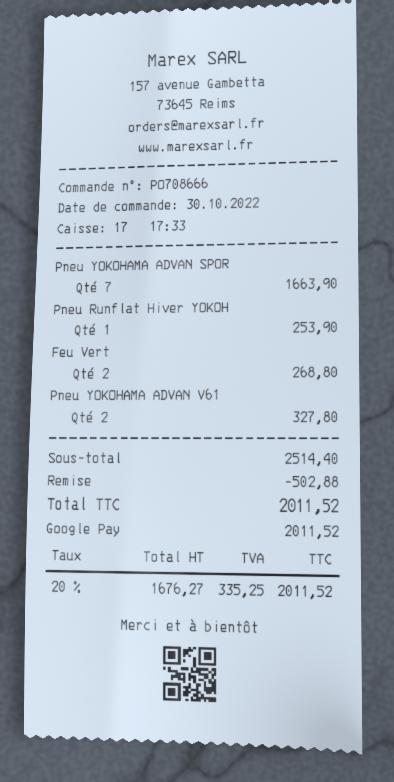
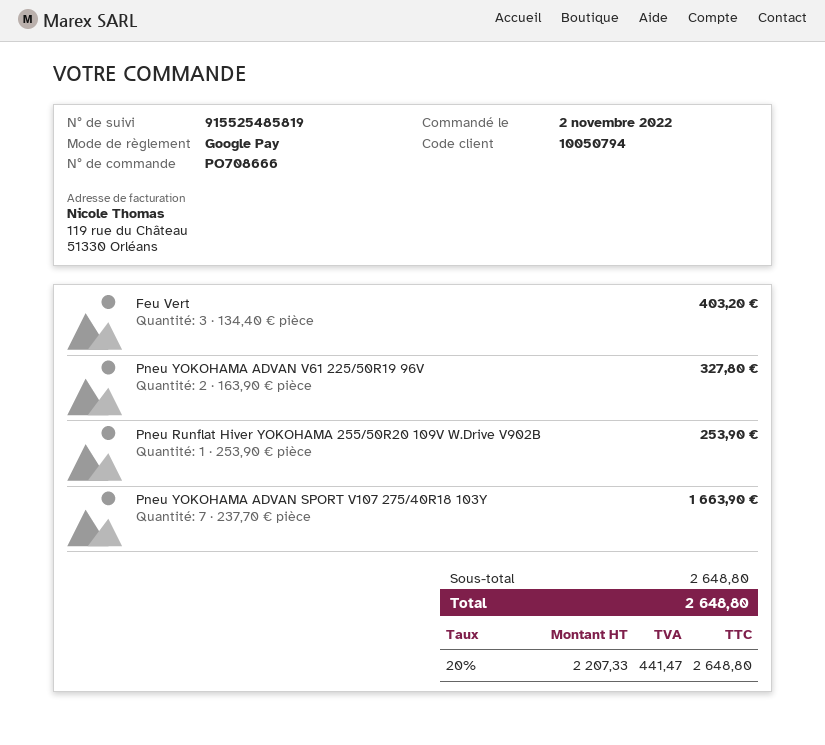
order date: 2022-10-30 -> 2022-11-02
Feu Vert: 2 for 268.80 -> 3 for 403.20
subtotal: 2514.40 -> 2648.80
discount: 502.88 -> none
net: 1676.27 -> 2207.33
tax: 20% = 335.25 -> 20% = 441.47
total: 2011.52 -> 2648.80

